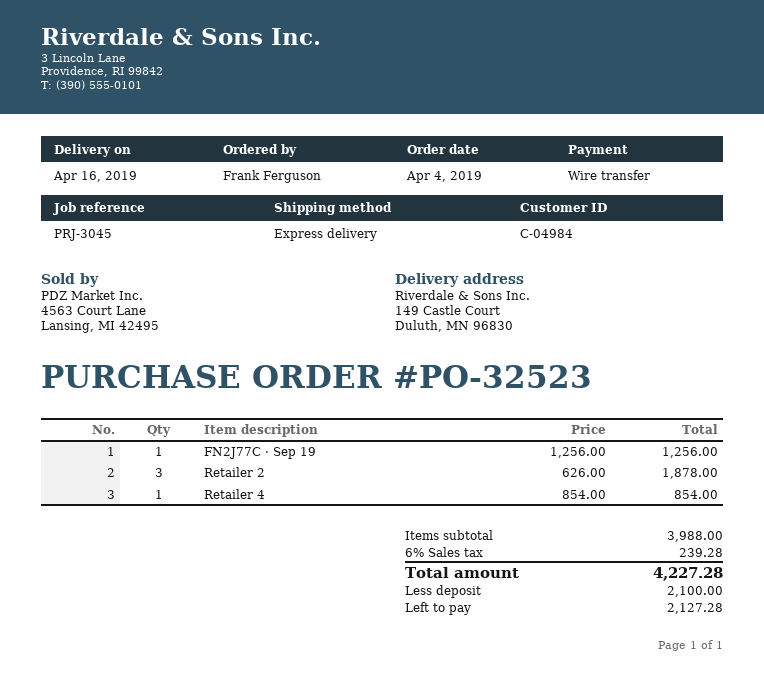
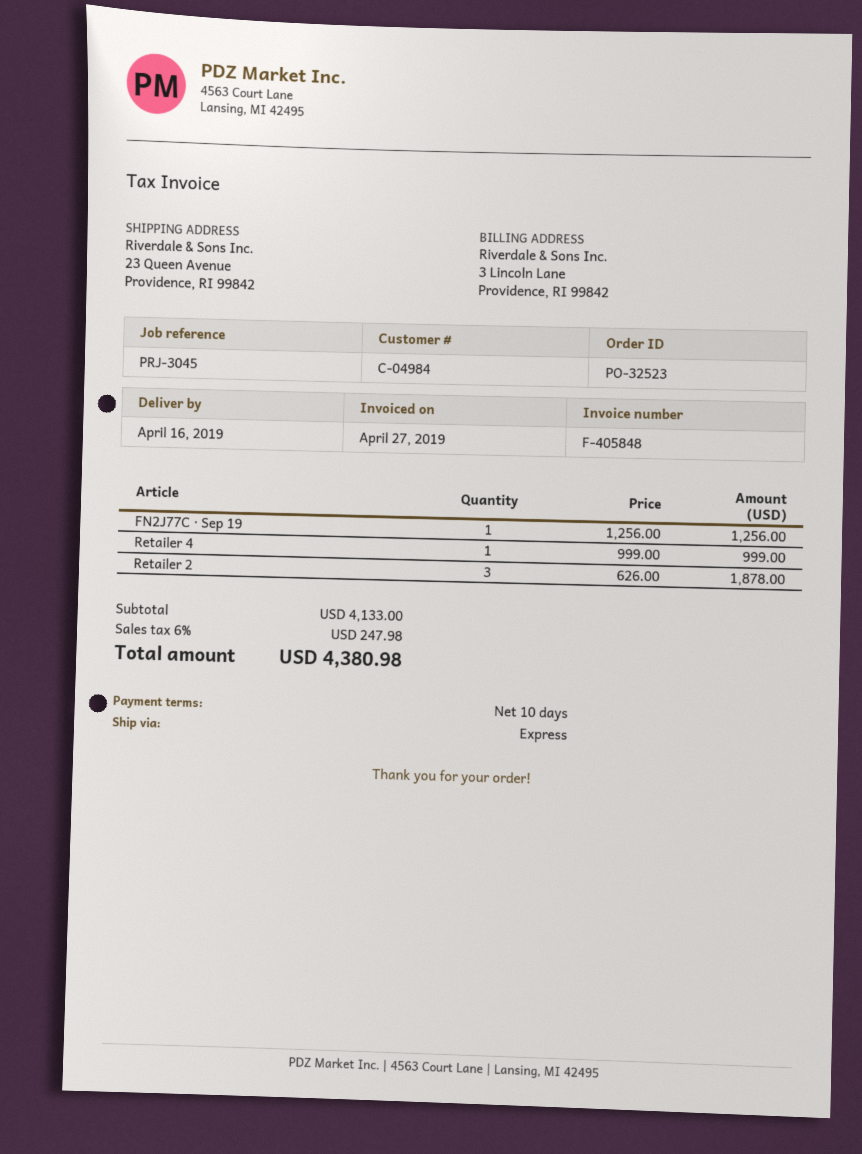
ship to: 149 Castle Court, Duluth, MN 96830 -> 23 Queen Avenue, Providence, RI 99842
Retailer 4: 1 x 854.00 = 854.00 -> 1 x 999.00 = 999.00
subtotal: 3988.00 -> 4133.00
tax: 6% = 239.28 -> 6% = 247.98
total: 4227.28 -> 4380.98

